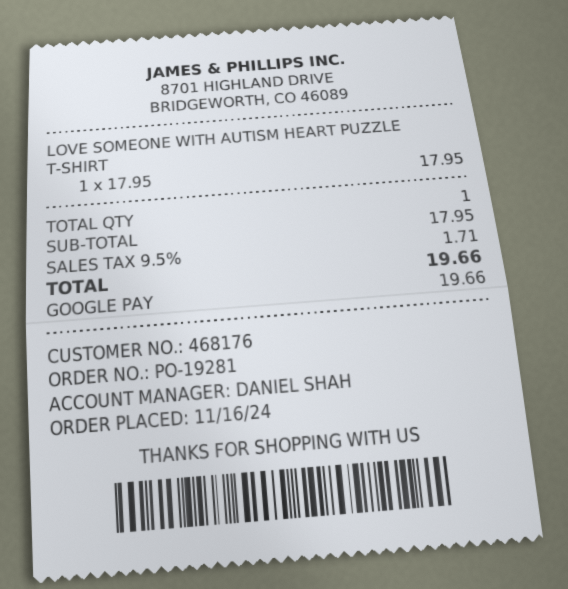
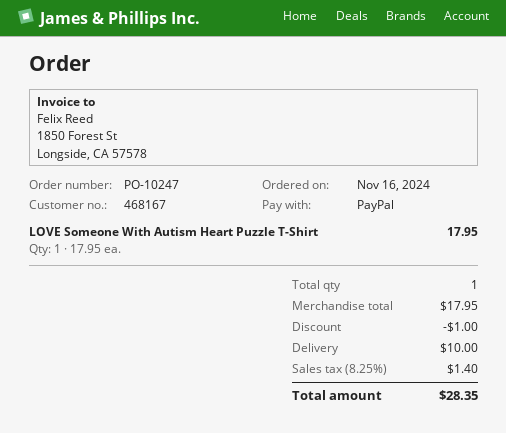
order number: PO-19281 -> PO-10247
customer number: 468176 -> 468167
payment method: Google Pay -> PayPal
discount: none -> 1.00
shipping: none -> 10.00
tax: 9.5% = 1.71 -> 8.25% = 1.40
total: 19.66 -> 28.35

